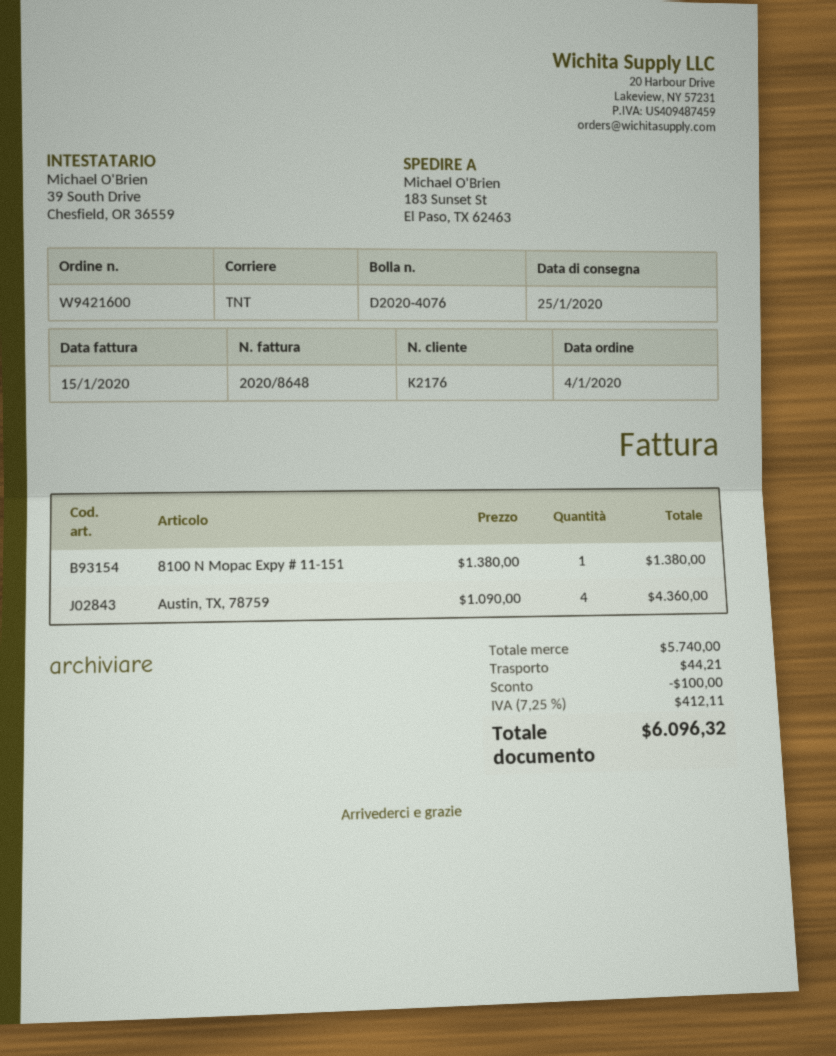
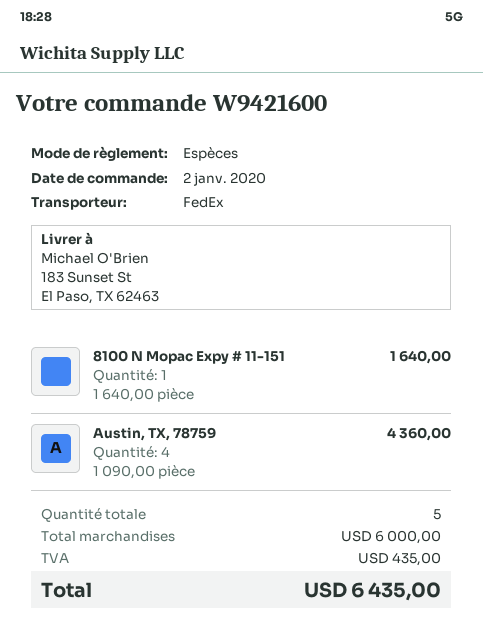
order date: 2020-01-04 -> 2020-01-02
shipping method: TNT -> FedEx
8100 N Mopac Expy # 11-151: 1 x 1380.00 = 1380.00 -> 1 x 1640.00 = 1640.00
subtotal: 5740.00 -> 6000.00
discount: 100.00 -> none
shipping: 44.21 -> none
tax: 412.11 -> 435.00
total: 6096.32 -> 6435.00

